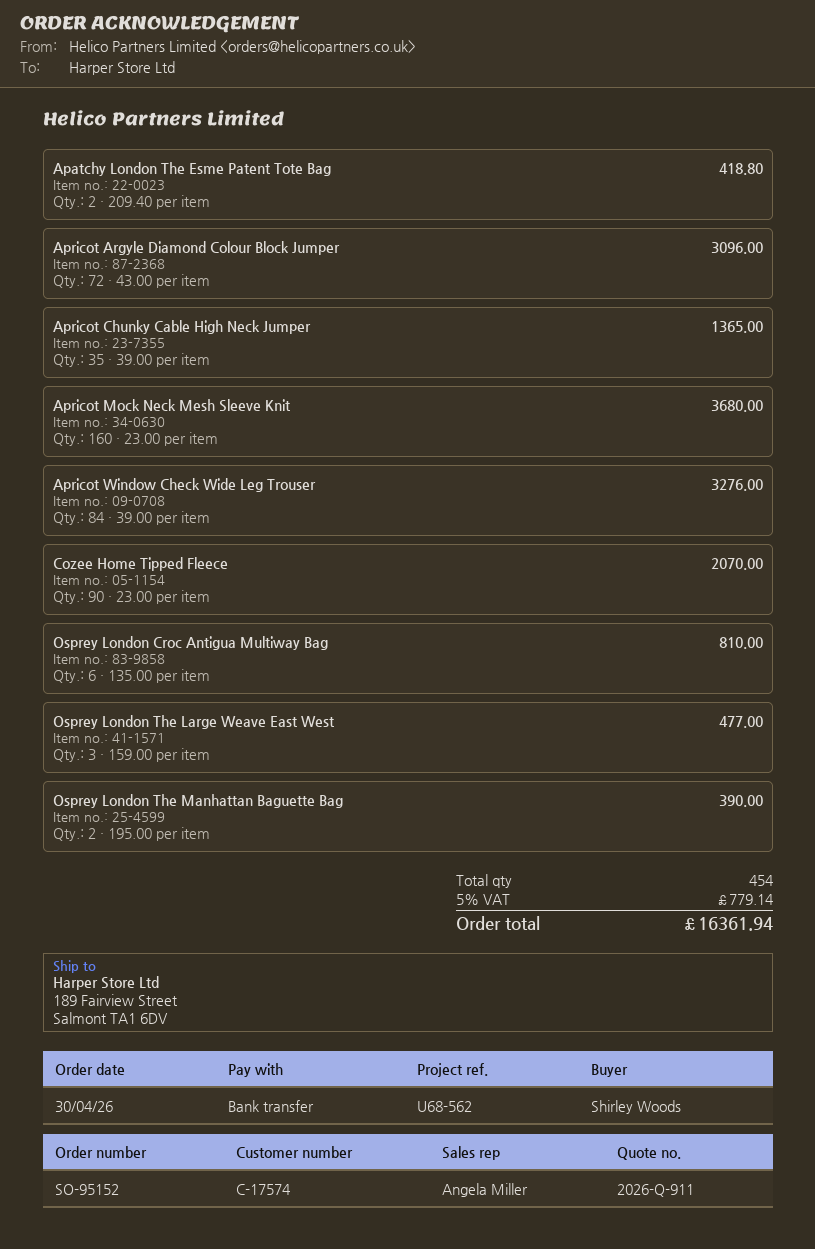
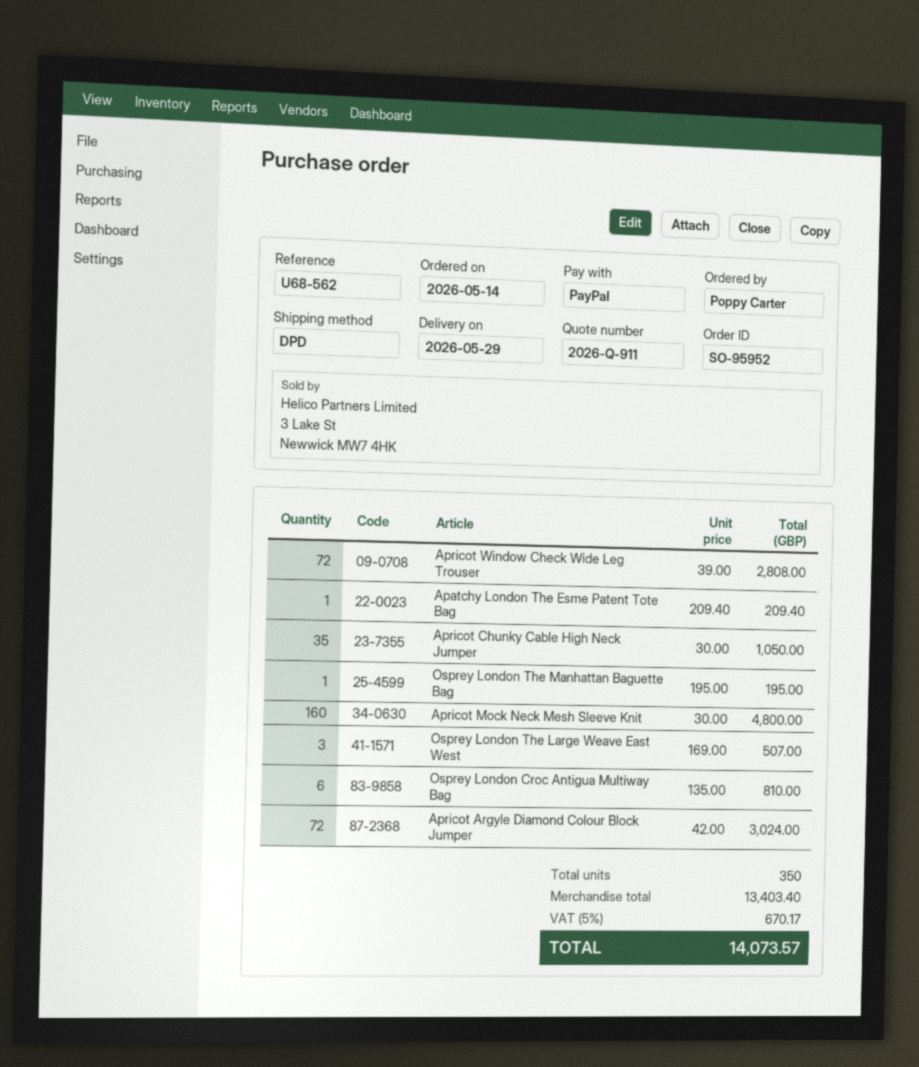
order number: SO-95152 -> SO-95952
order date: 2026-04-30 -> 2026-05-14
ordered by: Shirley Woods -> Poppy Carter
payment method: bank transfer -> PayPal
Apatchy London The Esme Patent Tote Bag: 2 x 209.40 = 418.80 -> 1 x 209.40 = 209.40
Apricot Argyle Diamond Colour Block Jumper: 72 x 43.00 = 3096.00 -> 72 x 42.00 = 3024.00
Apricot Chunky Cable High Neck Jumper: 35 x 39.00 = 1365.00 -> 35 x 30.00 = 1050.00
Apricot Mock Neck Mesh Sleeve Knit: 160 x 23.00 = 3680.00 -> 160 x 30.00 = 4800.00
Apricot Window Check Wide Leg Trouser: 84 x 39.00 = 3276.00 -> 72 x 39.00 = 2808.00
Cozee Home Tipped Fleece: 90 x 23.00 = 2070.00 -> none
Osprey London The Large Weave East West: 3 x 159.00 = 477.00 -> 3 x 169.00 = 507.00
Osprey London The Manhattan Baguette Bag: 2 x 195.00 = 390.00 -> 1 x 195.00 = 195.00
total quantity: 454 -> 350
tax: 5% = 779.14 -> 5% = 670.17
total: 16361.94 -> 14073.57

